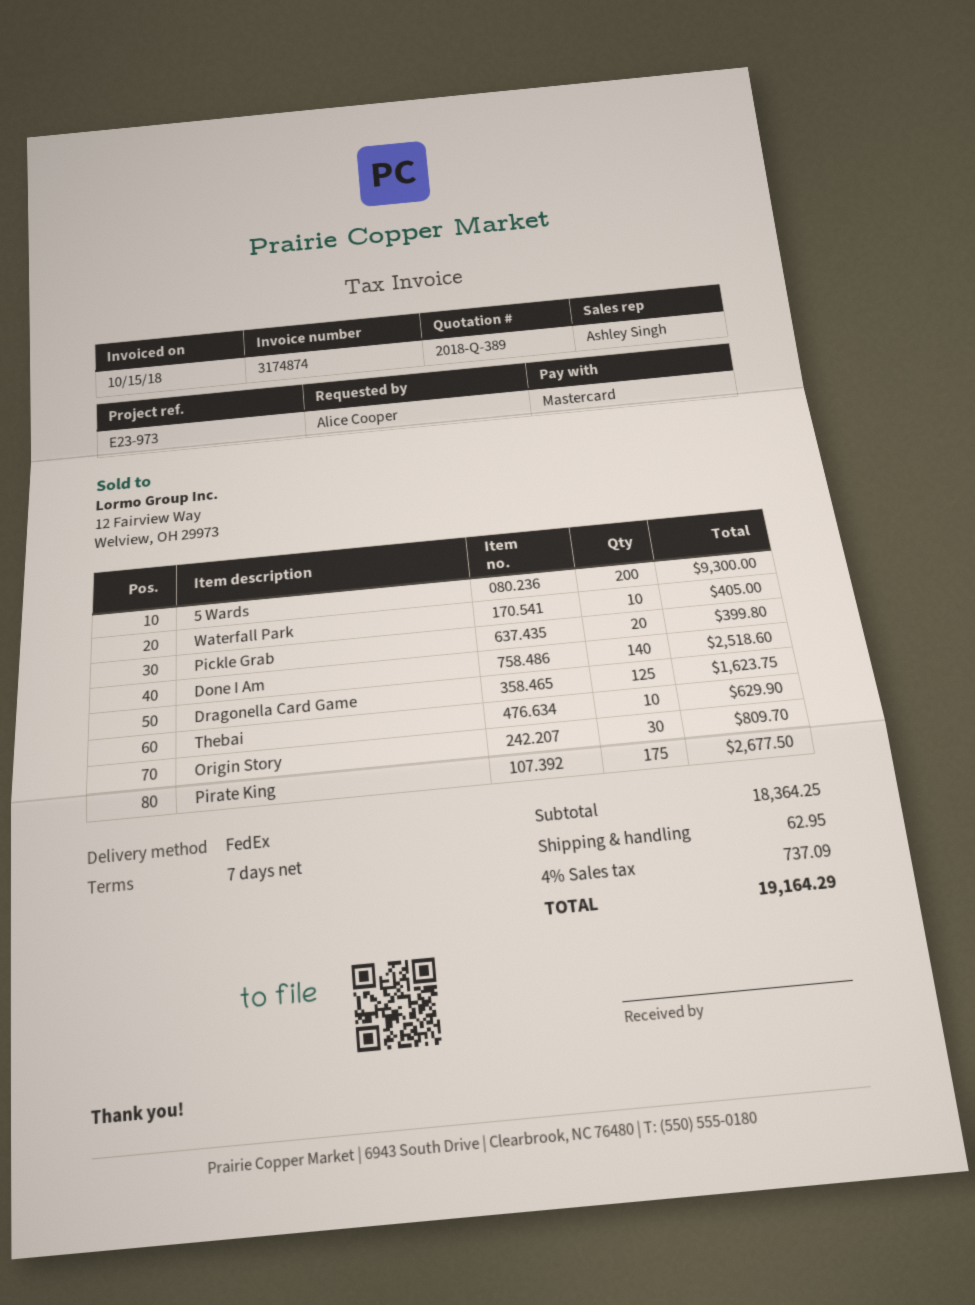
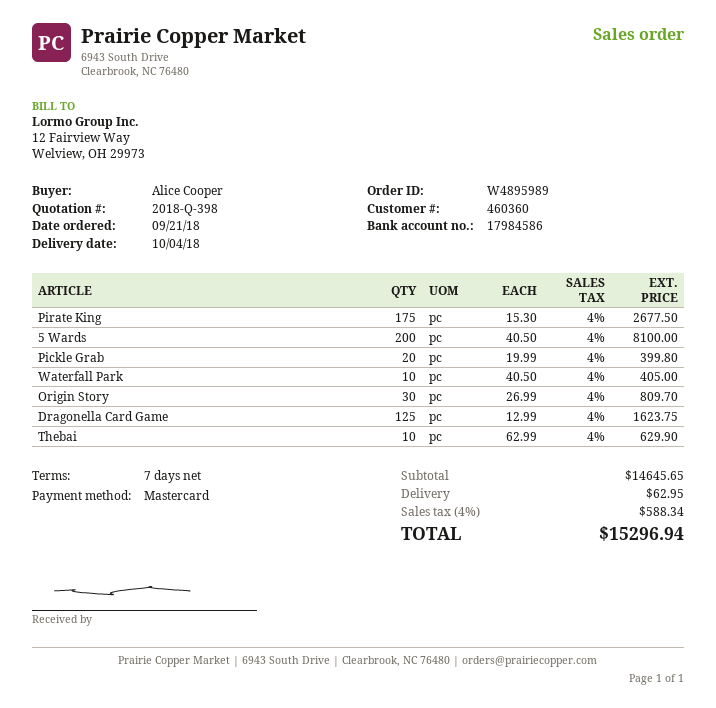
quote number: 2018-Q-389 -> 2018-Q-398
5 Wards: 200 for 9300.00 -> 200 for 8100.00
Done I Am: 140 for 2518.60 -> none
subtotal: 18364.25 -> 14645.65
tax: 4% = 737.09 -> 4% = 588.34
total: 19164.29 -> 15296.94

